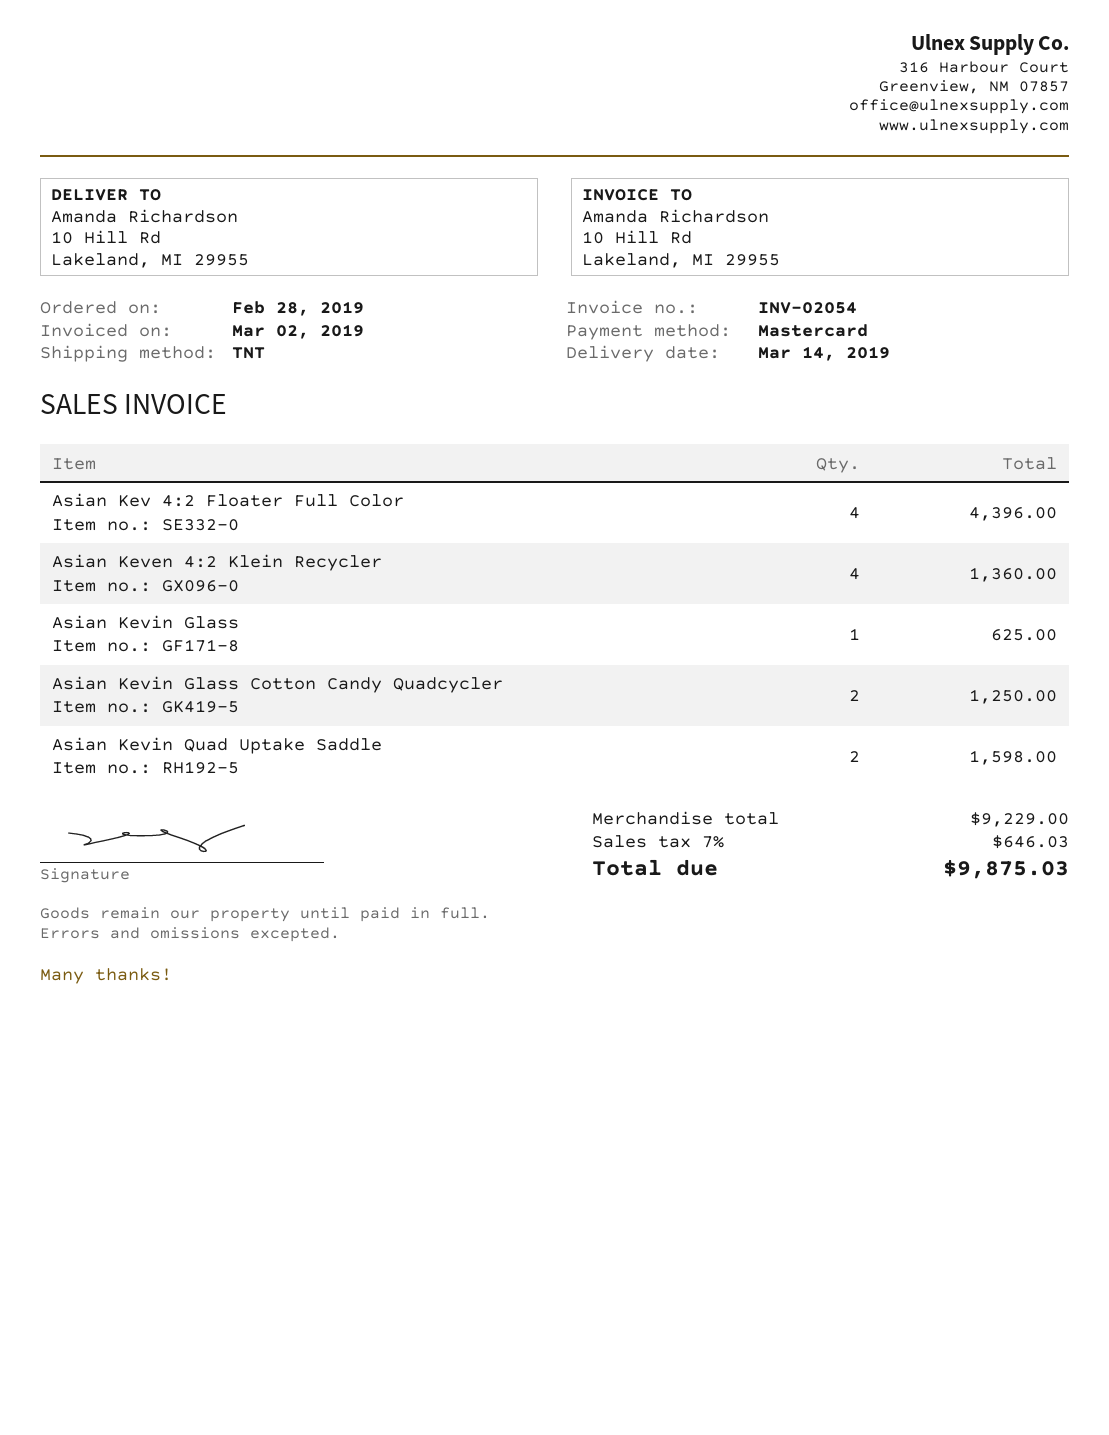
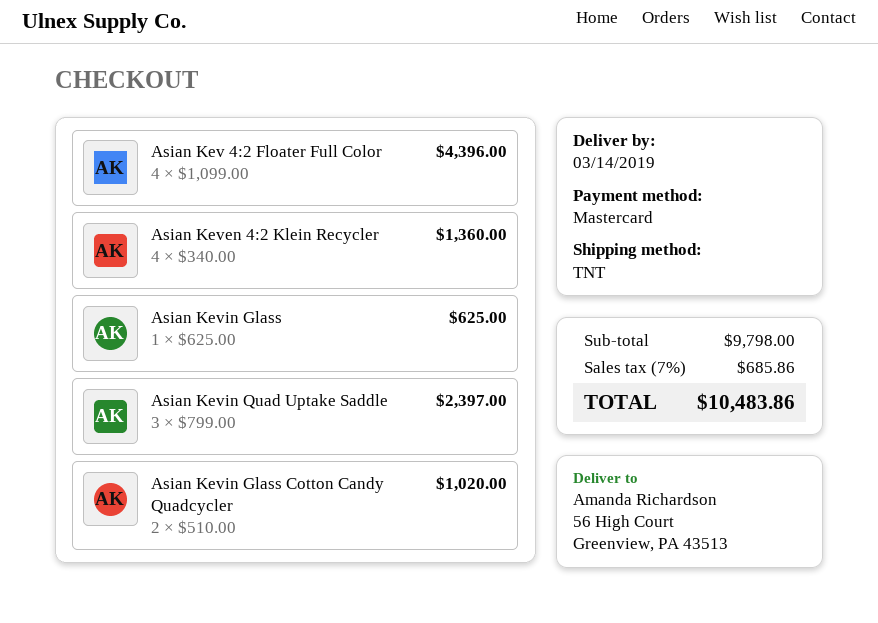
ship to: 10 Hill Rd, Lakeland, MI 29955 -> 56 High Court, Greenview, PA 43513
Asian Kevin Glass Cotton Candy Quadcycler: 2 for 1250.00 -> 2 for 1020.00
Asian Kevin Quad Uptake Saddle: 2 for 1598.00 -> 3 for 2397.00
subtotal: 9229.00 -> 9798.00
tax: 7% = 646.03 -> 7% = 685.86
total: 9875.03 -> 10483.86

